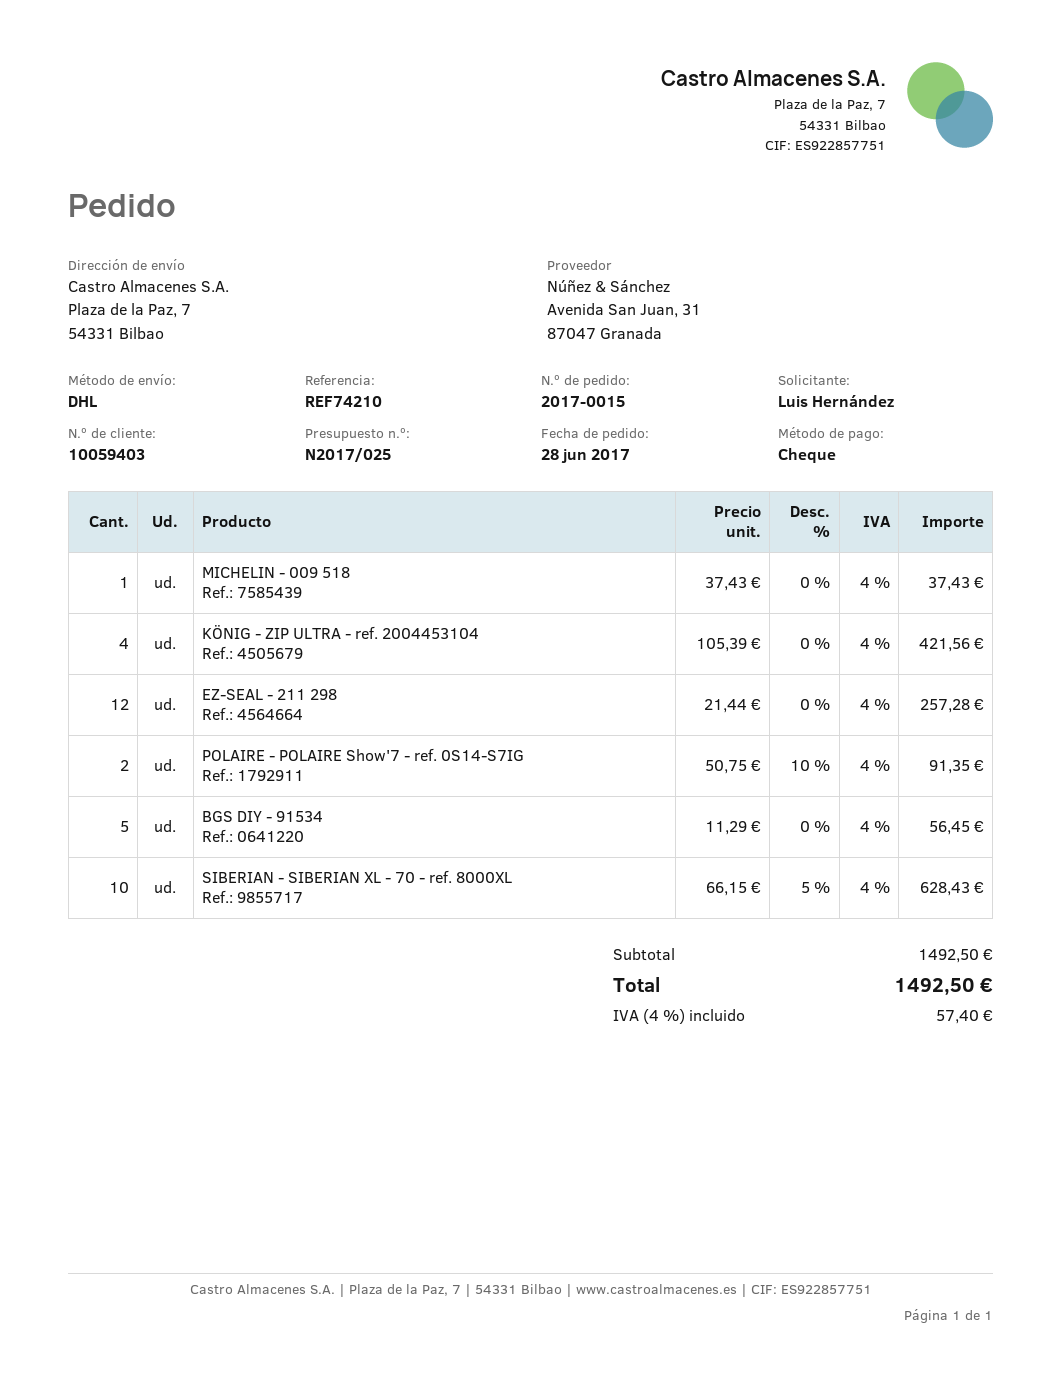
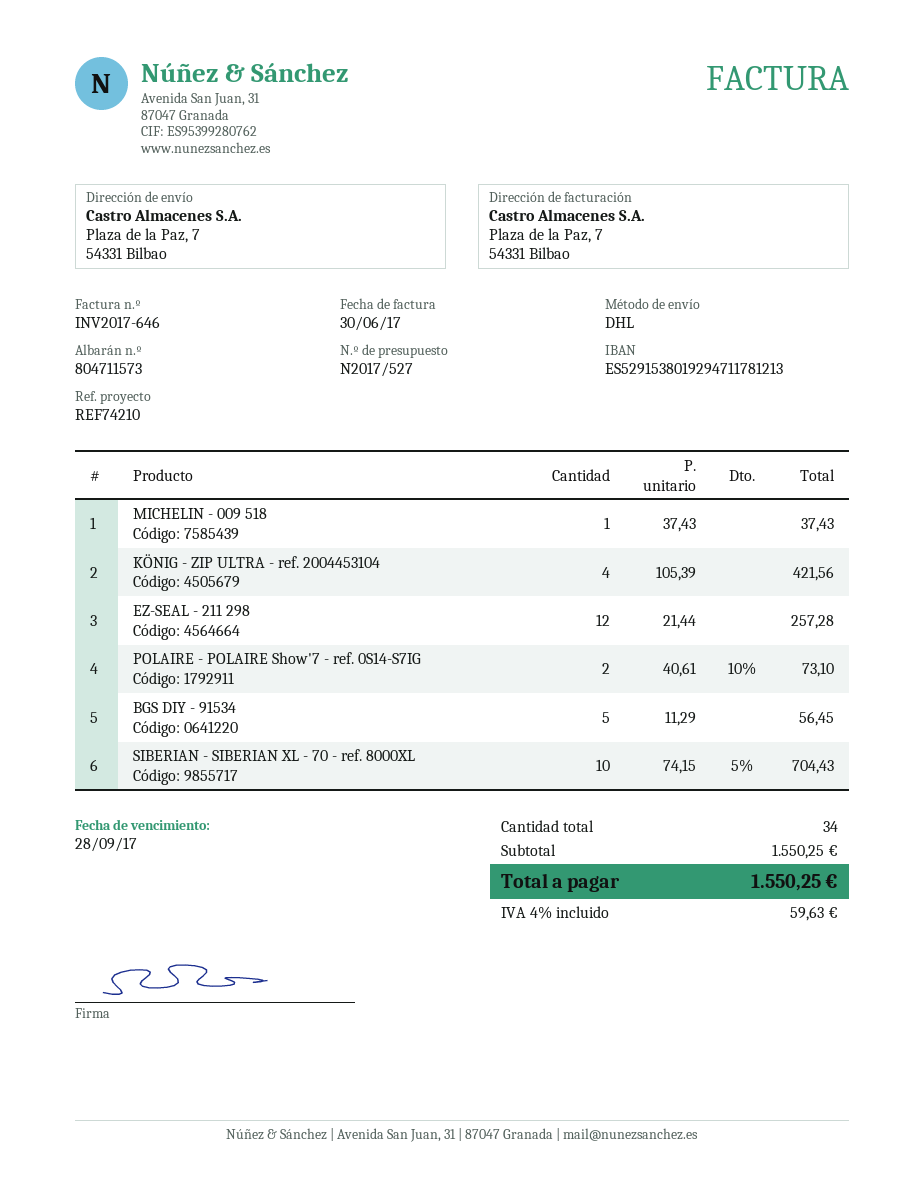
quote number: N2017/025 -> N2017/527
POLAIRE - POLAIRE Show'7 - ref. 0S14-S7IG: 2 x 50.75 - 10% = 91.35 -> 2 x 40.61 - 10% = 73.10
SIBERIAN - SIBERIAN XL - 70 - ref. 8000XL: 10 x 66.15 - 5% = 628.43 -> 10 x 74.15 - 5% = 704.43
subtotal: 1492.50 -> 1550.25
tax: 4% = 57.40 -> 4% = 59.63
total: 1492.50 -> 1550.25

